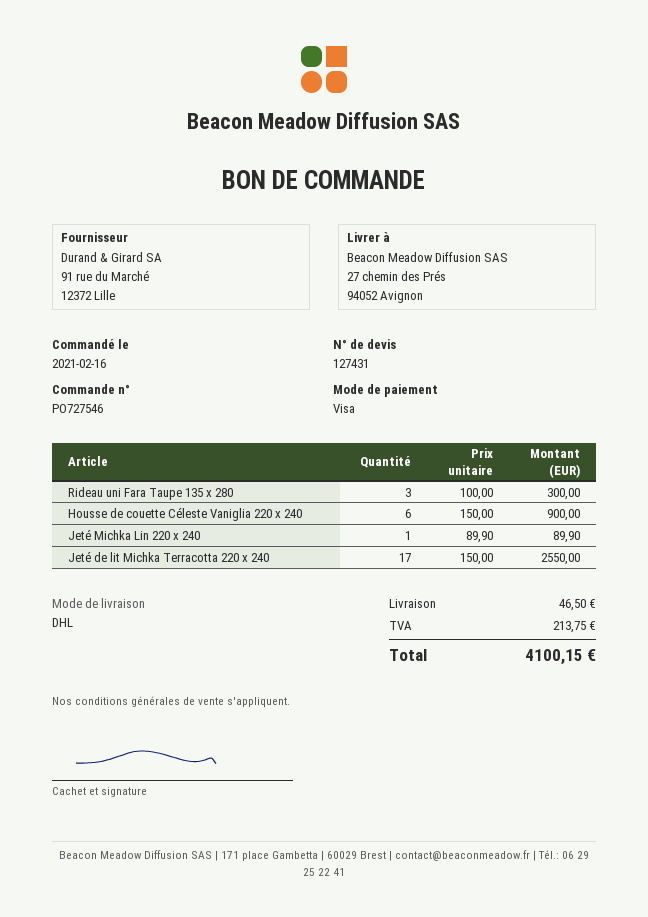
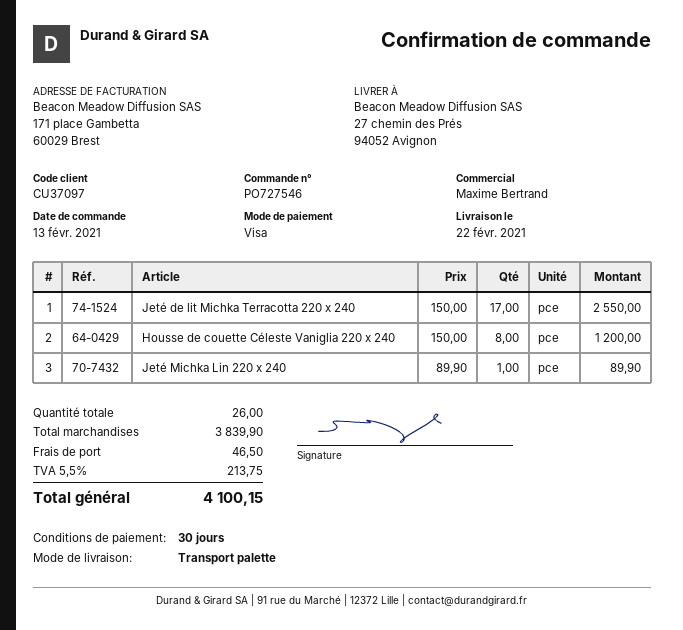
order date: 2021-02-16 -> 2021-02-13
shipping method: DHL -> pallet freight
Rideau uni Fara Taupe 135 x 280: 3 x 100.00 = 300.00 -> none
Housse de couette Céleste Vaniglia 220 x 240: 6 x 150.00 = 900.00 -> 8 x 150.00 = 1200.00

